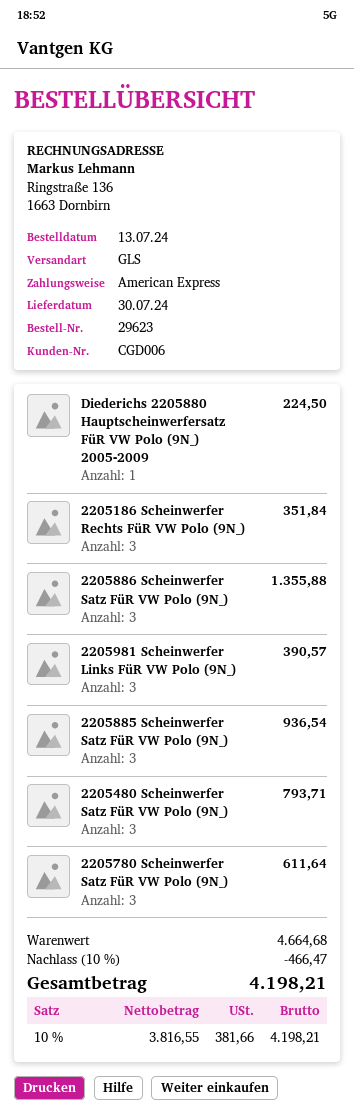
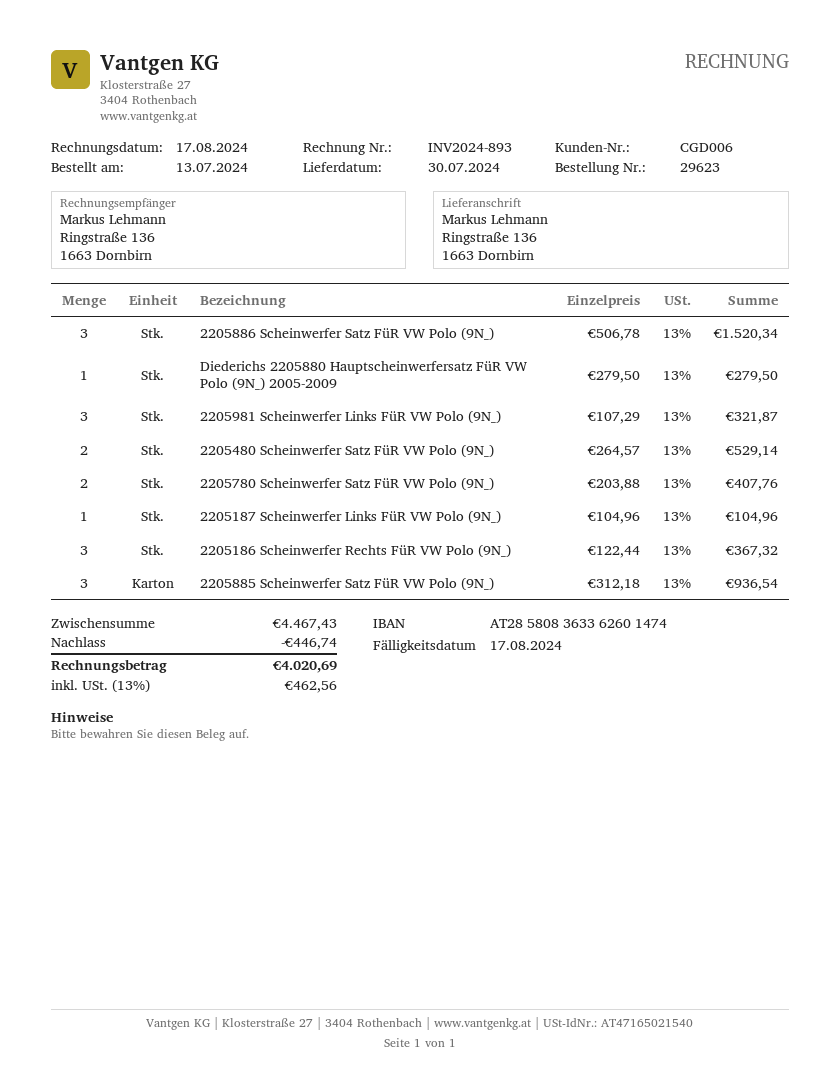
Diederichs 2205880 Hauptscheinwerfersatz FüR VW Polo (9N_) 2005-2009: 1 for 224.50 -> 1 for 279.50
2205186 Scheinwerfer Rechts FüR VW Polo (9N_): 3 for 351.84 -> 3 for 367.32
2205886 Scheinwerfer Satz FüR VW Polo (9N_): 3 for 1355.88 -> 3 for 1520.34
2205981 Scheinwerfer Links FüR VW Polo (9N_): 3 for 390.57 -> 3 for 321.87
2205480 Scheinwerfer Satz FüR VW Polo (9N_): 3 for 793.71 -> 2 for 529.14
2205780 Scheinwerfer Satz FüR VW Polo (9N_): 3 for 611.64 -> 2 for 407.76
2205187 Scheinwerfer Links FüR VW Polo (9N_): none -> 1 for 104.96
subtotal: 4664.68 -> 4467.43
discount: 466.47 -> 446.74
tax: 10% = 381.66 -> 13% = 462.56
total: 4198.21 -> 4020.69

